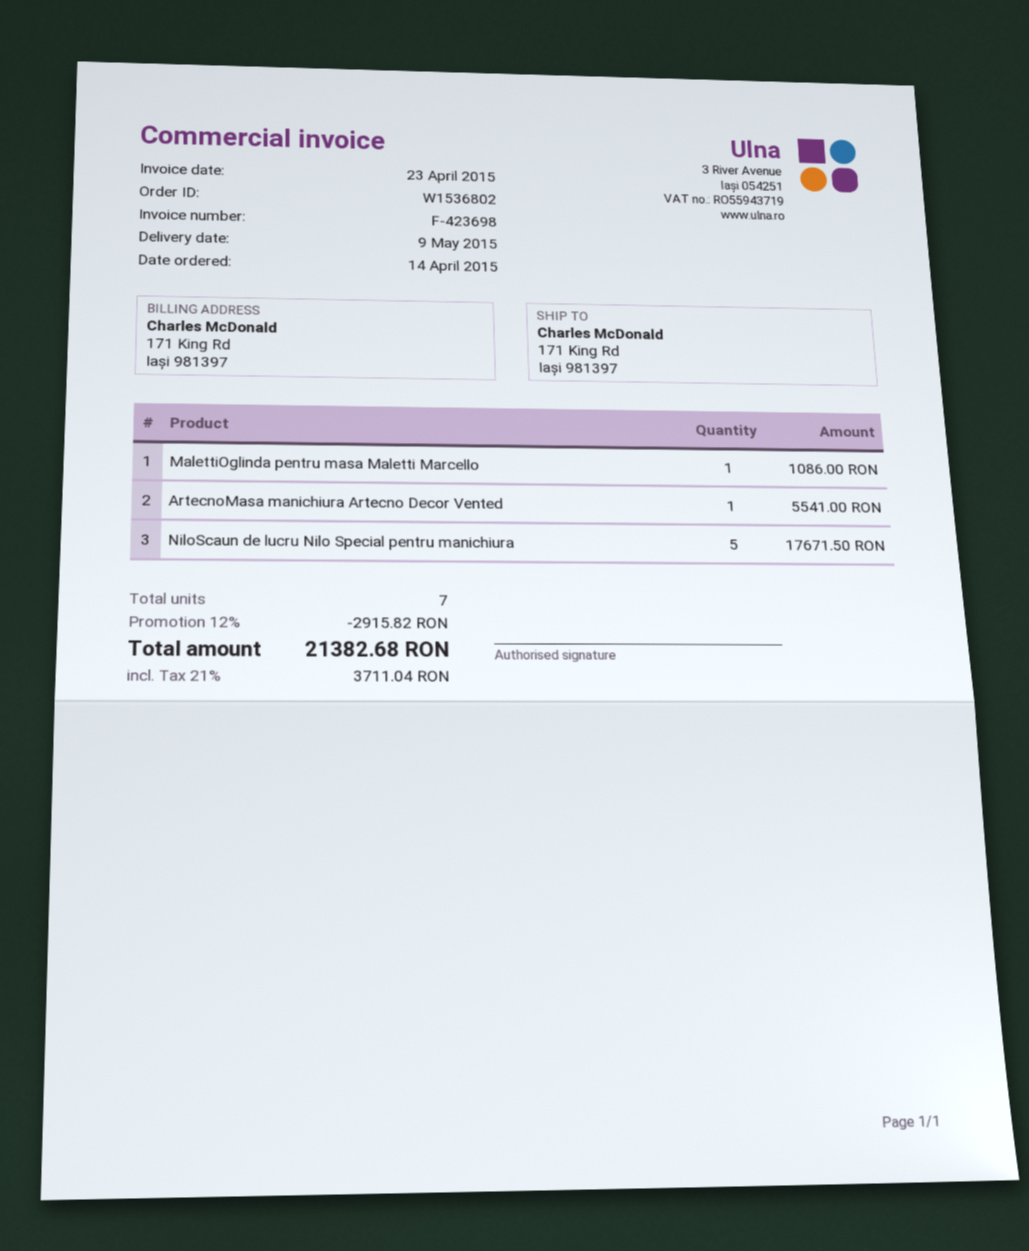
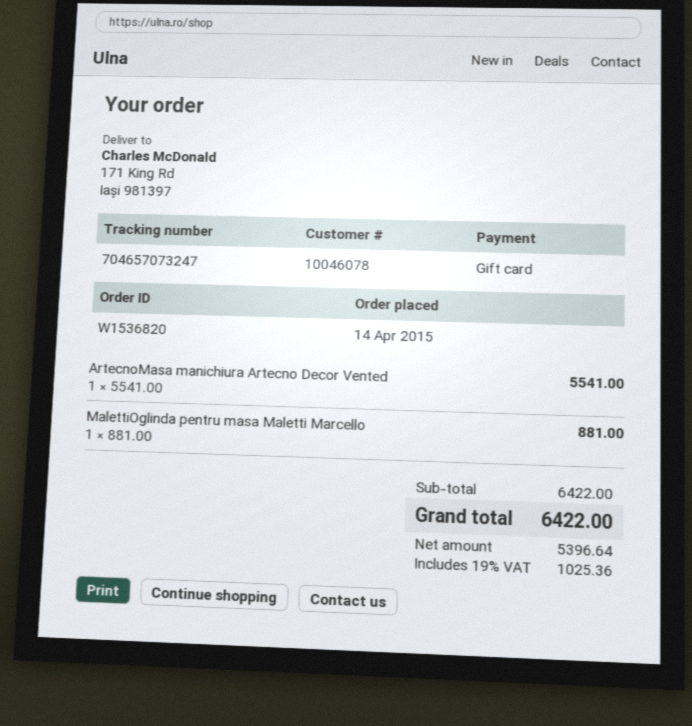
order number: W1536802 -> W1536820
MalettiOglinda pentru masa Maletti Marcello: 1 for 1086.00 -> 1 for 881.00
NiloScaun de lucru Nilo Special pentru manichiura: 5 for 17671.50 -> none
discount: 12% = 2915.82 -> none
tax: 21% = 3711.04 -> 19% = 1025.36
total: 21382.68 -> 6422.00

